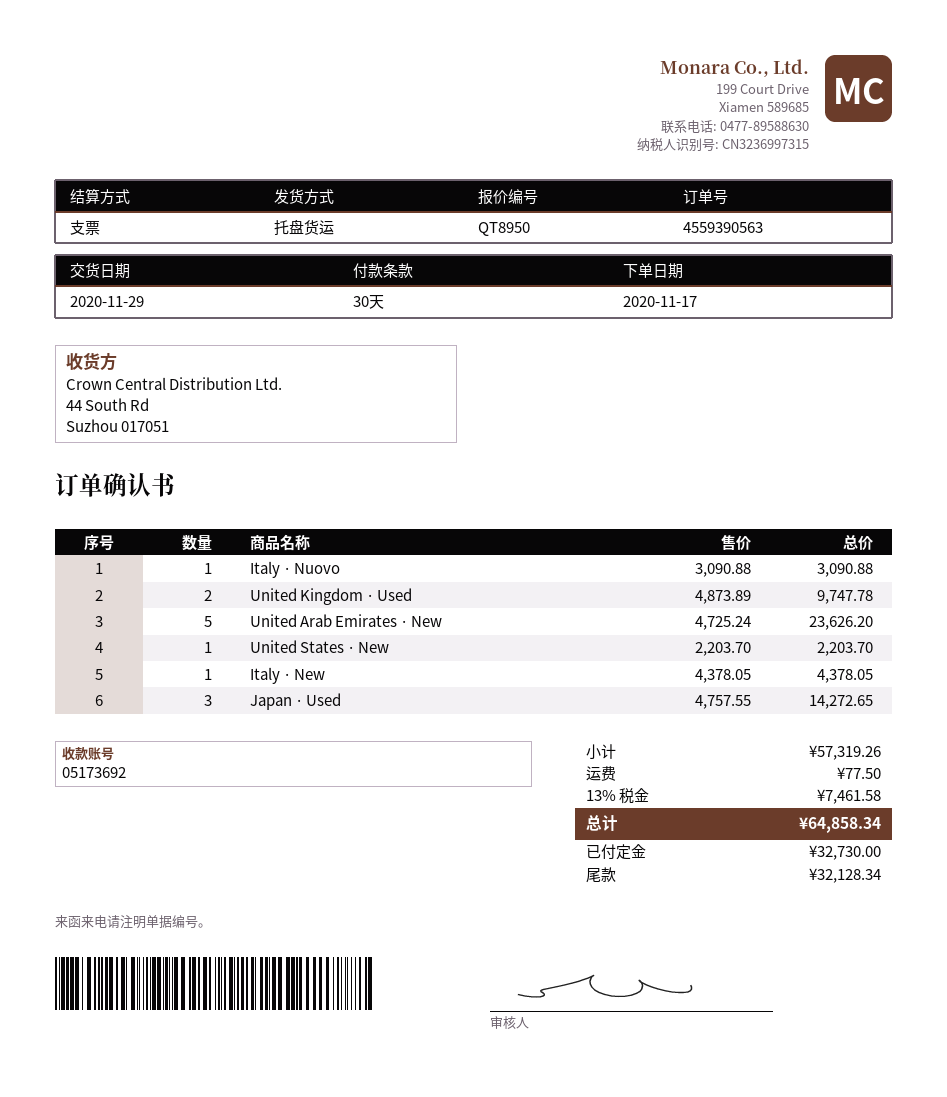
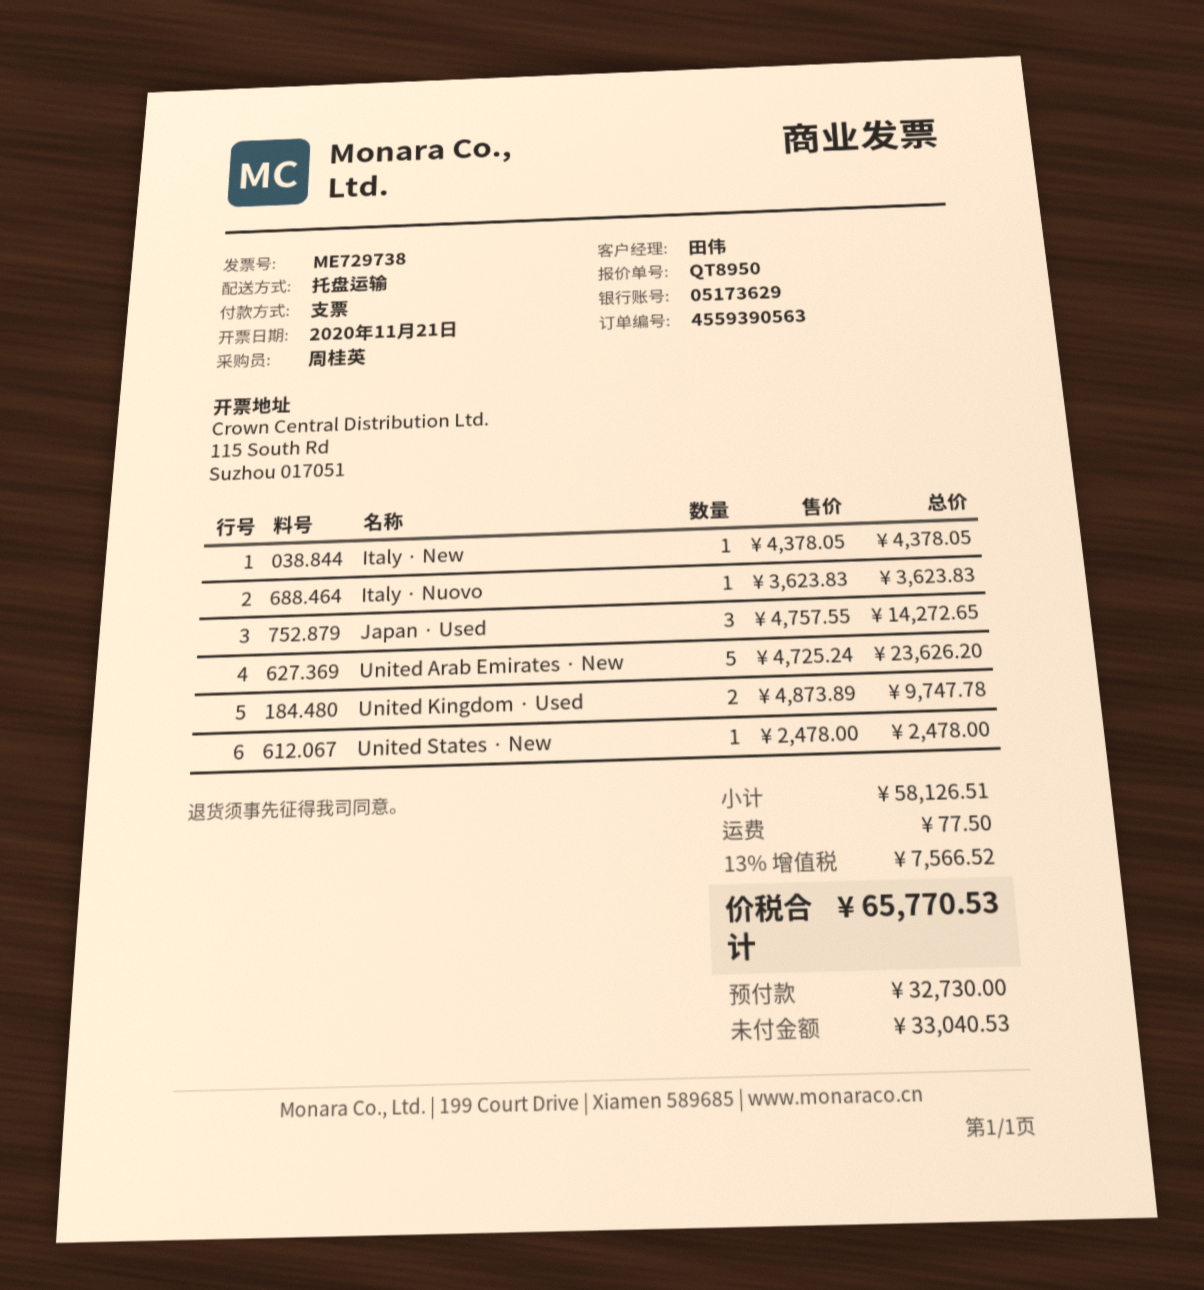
bank account: 05173692 -> 05173629
Italy · Nuovo: 1 x 3090.88 = 3090.88 -> 1 x 3623.83 = 3623.83
United States · New: 1 x 2203.70 = 2203.70 -> 1 x 2478.00 = 2478.00
subtotal: 57319.26 -> 58126.51
tax: 13% = 7461.58 -> 13% = 7566.52
total: 64858.34 -> 65770.53
balance: 32128.34 -> 33040.53

